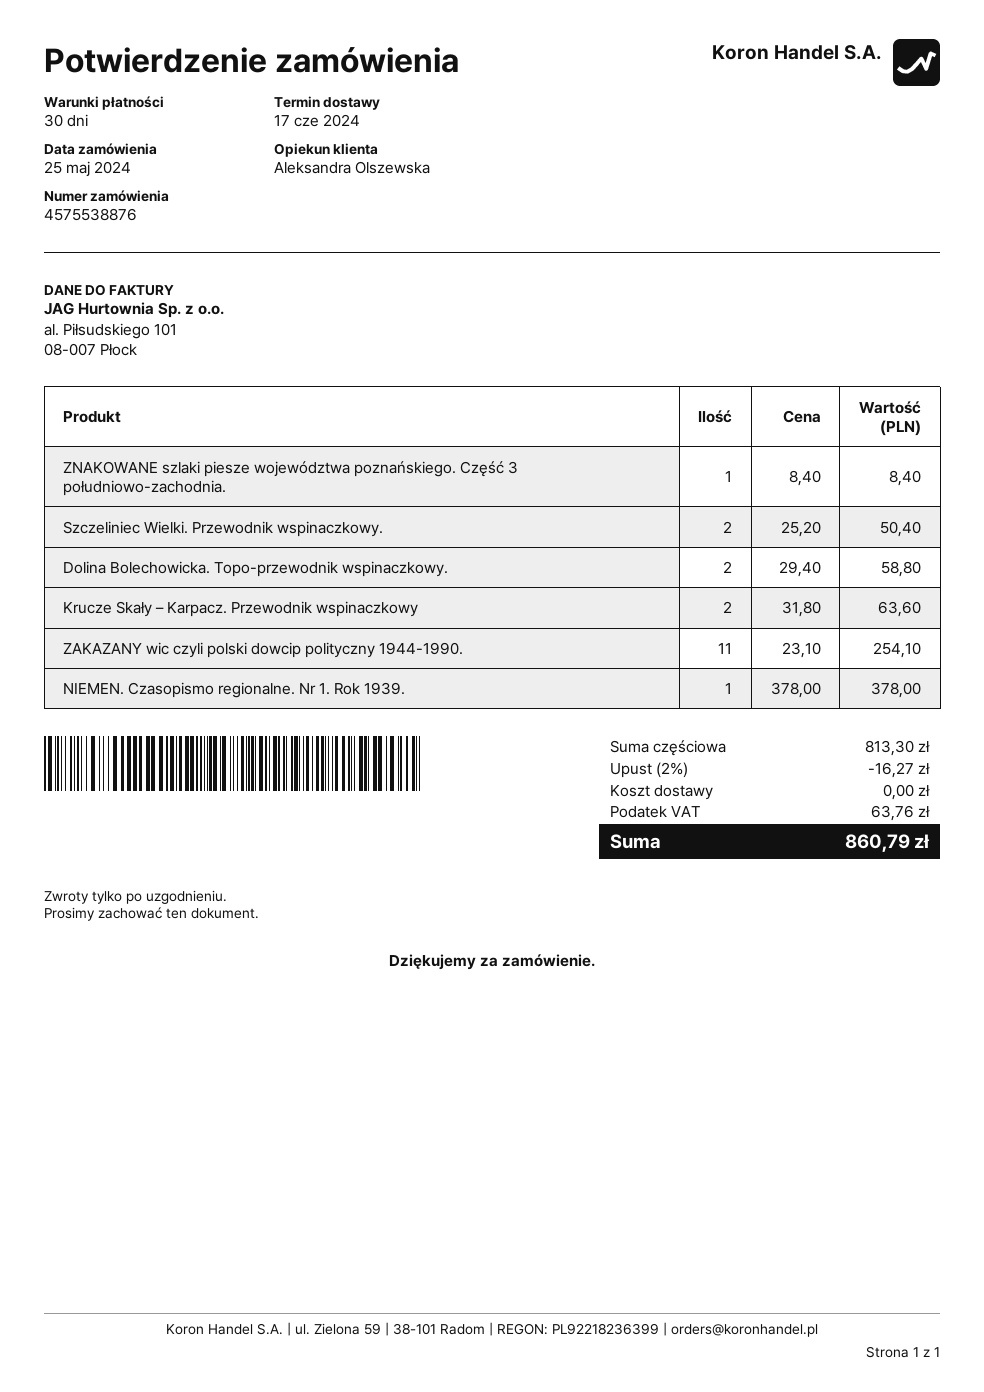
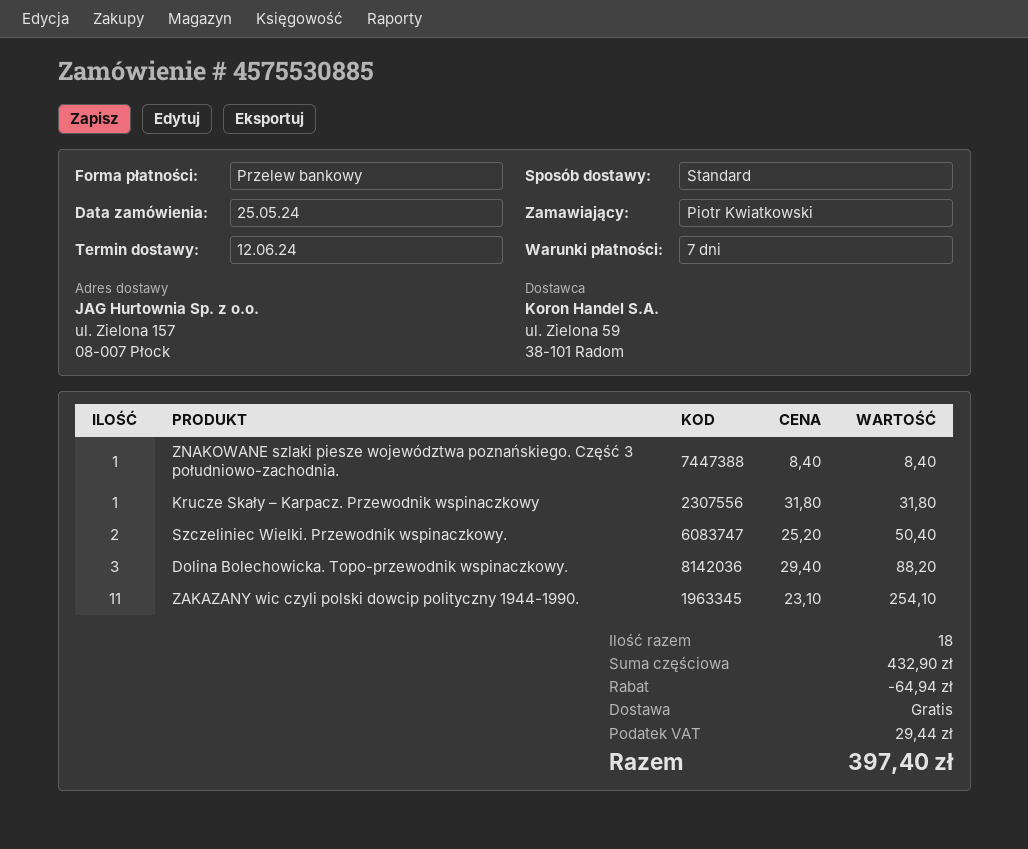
order number: 4575538876 -> 4575530885
delivery date: 2024-06-17 -> 2024-06-12
payment terms: 30 days -> 7 days
Dolina Bolechowicka. Topo-przewodnik wspinaczkowy.: 2 x 29.40 = 58.80 -> 3 x 29.40 = 88.20
Krucze Skały – Karpacz. Przewodnik wspinaczkowy: 2 x 31.80 = 63.60 -> 1 x 31.80 = 31.80
NIEMEN. Czasopismo regionalne. Nr 1. Rok 1939.: 1 x 378.00 = 378.00 -> none
subtotal: 813.30 -> 432.90
discount: 16.27 -> 64.94
tax: 63.76 -> 29.44
total: 860.79 -> 397.40

